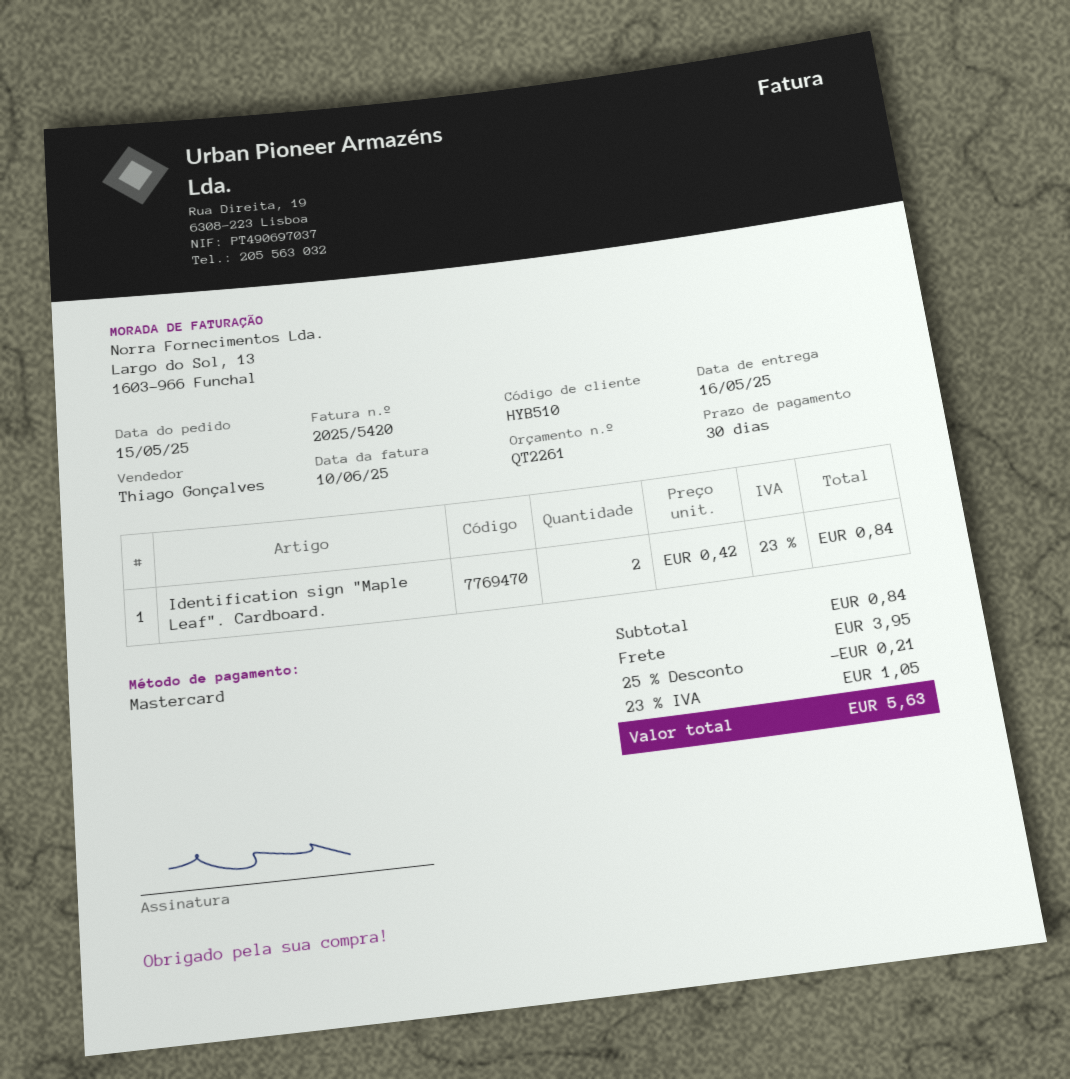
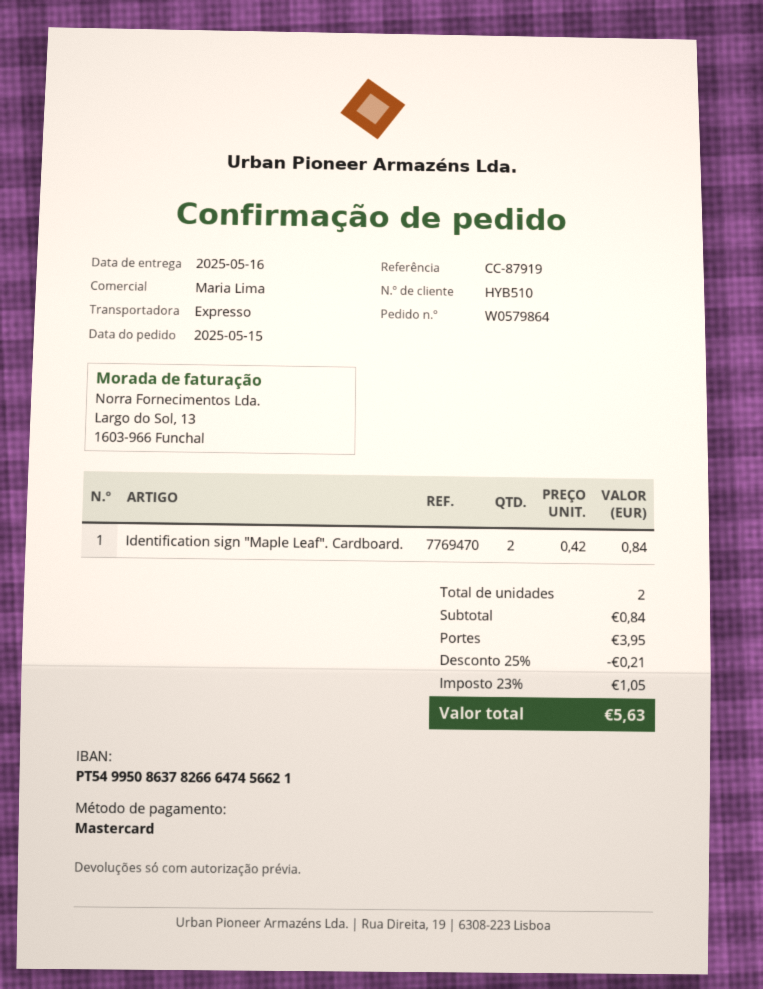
sales rep: Thiago Gonçalves -> Maria Lima

